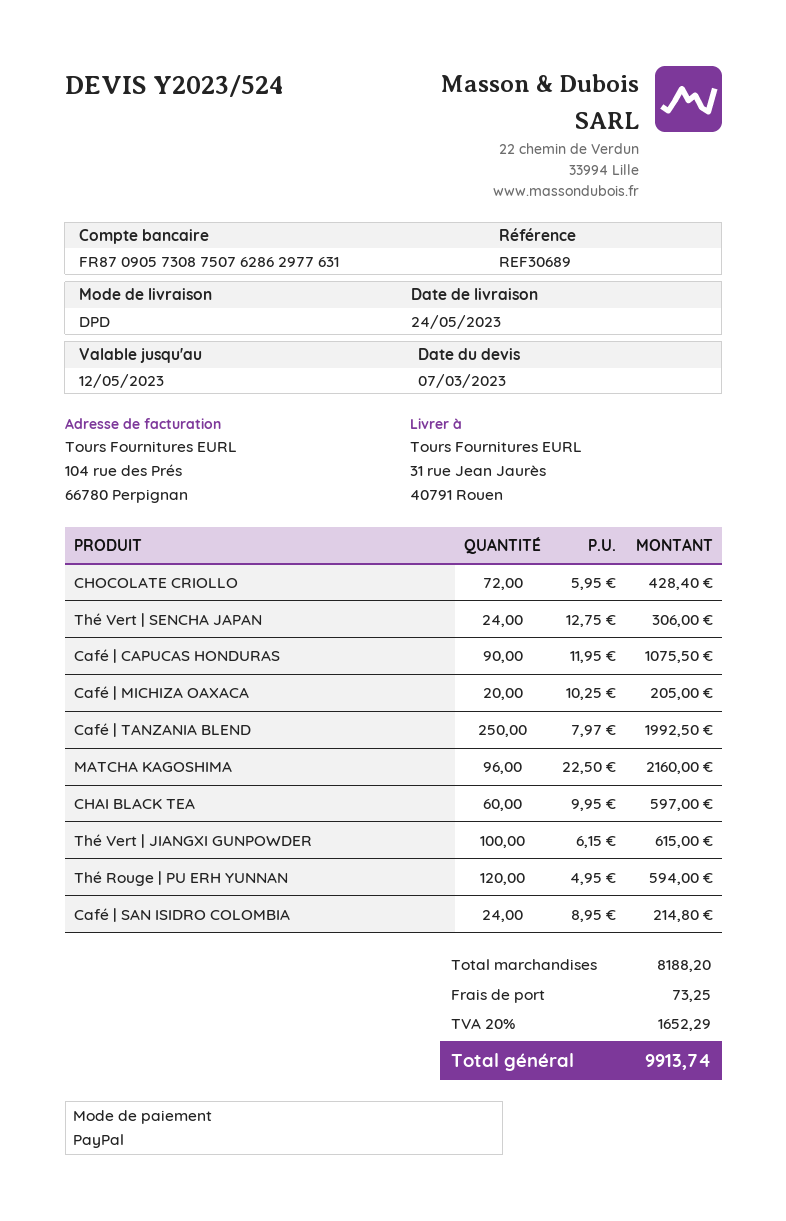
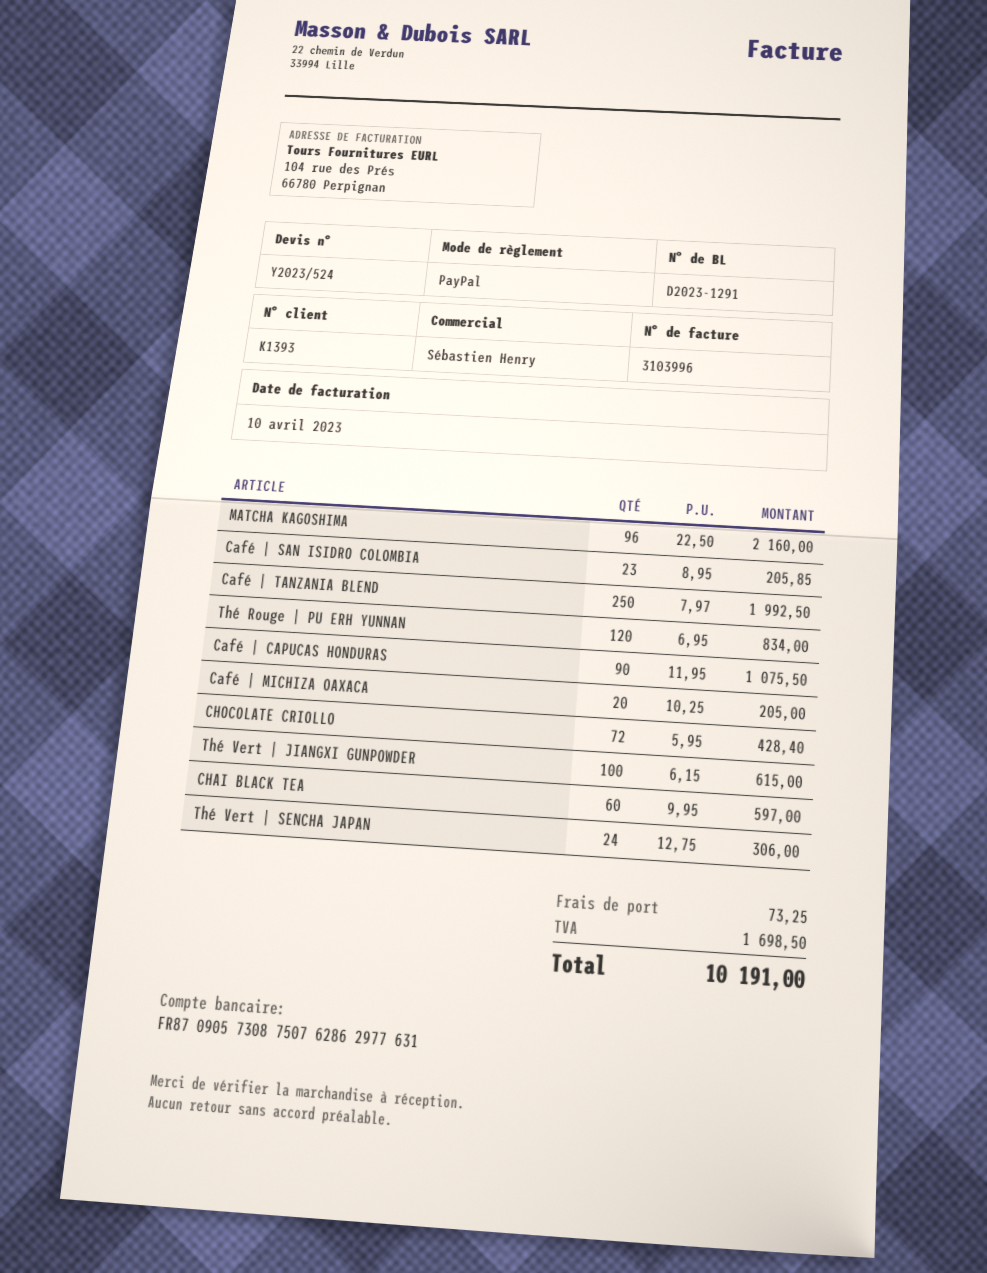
Thé Rouge | PU ERH YUNNAN: 120 x 4.95 = 594.00 -> 120 x 6.95 = 834.00
Café | SAN ISIDRO COLOMBIA: 24 x 8.95 = 214.80 -> 23 x 8.95 = 205.85
tax: 1652.29 -> 1698.50
total: 9913.74 -> 10191.00

